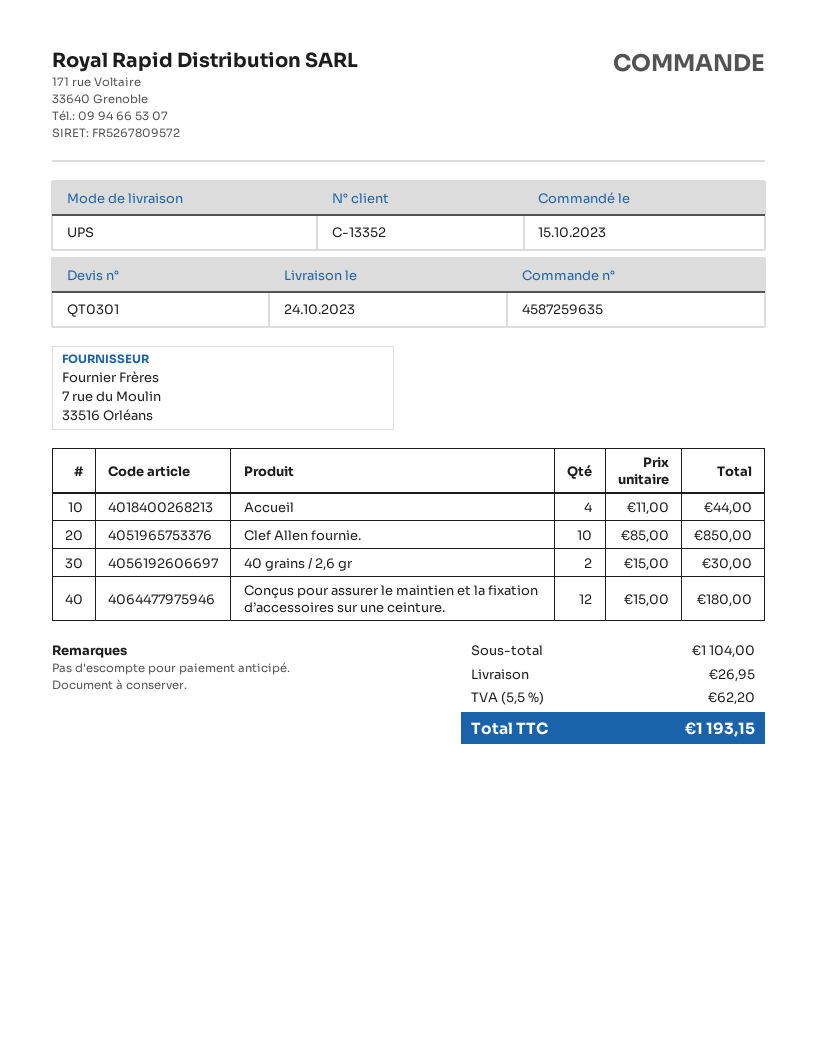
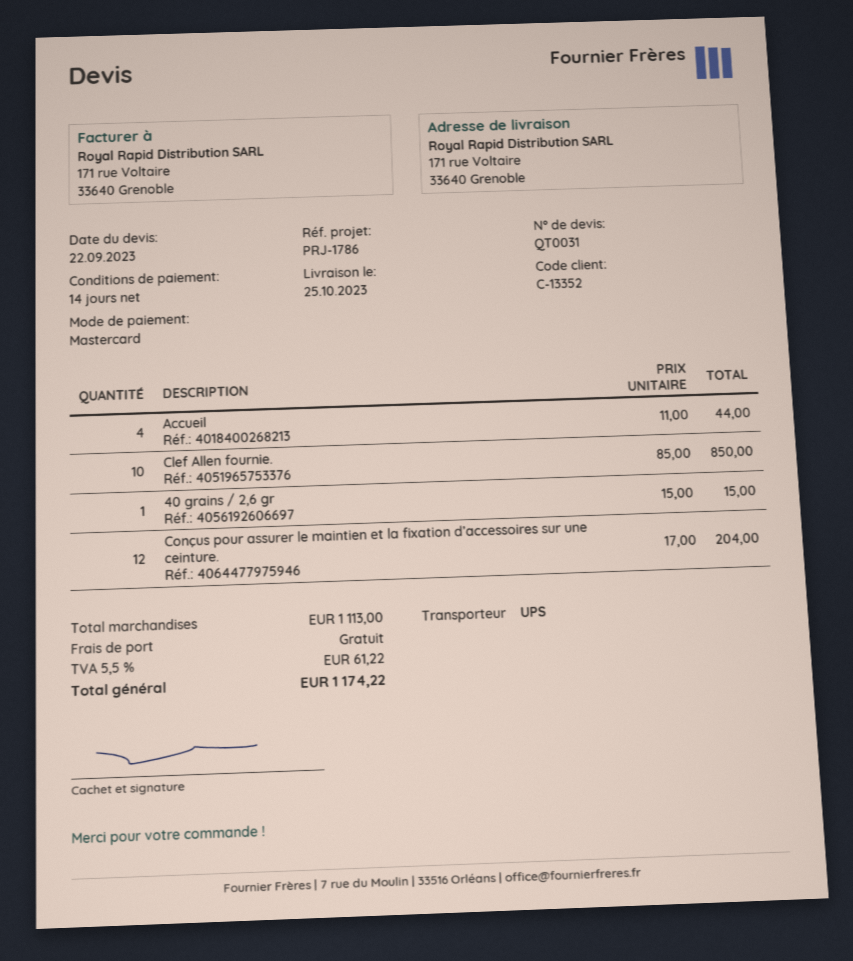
quote number: QT0301 -> QT0031
delivery date: 2023-10-24 -> 2023-10-25
40 grains / 2,6 gr: 2 x 15.00 = 30.00 -> 1 x 15.00 = 15.00
Conçus pour assurer le maintien et la fixation d’accessoires sur une ceinture.: 12 x 15.00 = 180.00 -> 12 x 17.00 = 204.00
subtotal: 1104.00 -> 1113.00
shipping: 26.95 -> 0.00
tax: 5.5% = 62.20 -> 5.5% = 61.22
total: 1193.15 -> 1174.22

